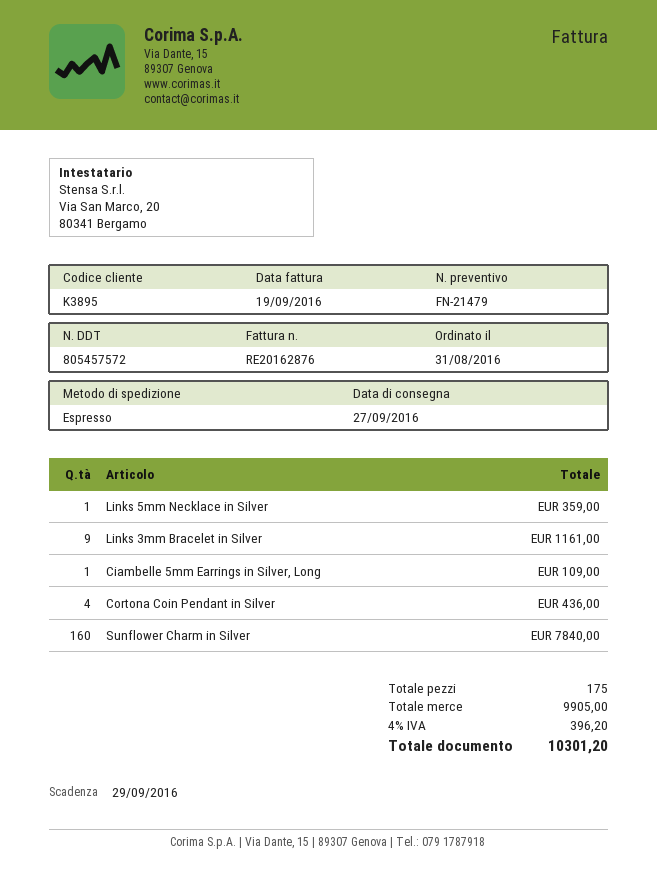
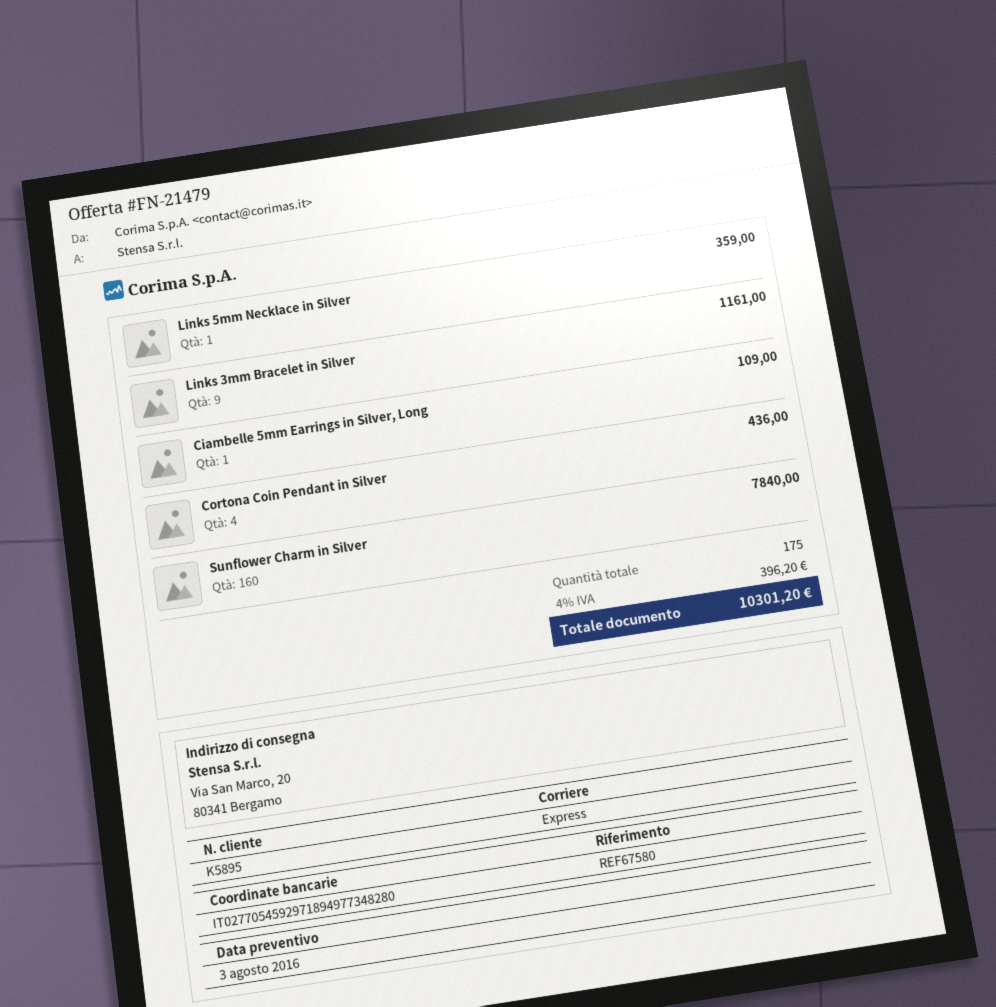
customer number: K3895 -> K5895

